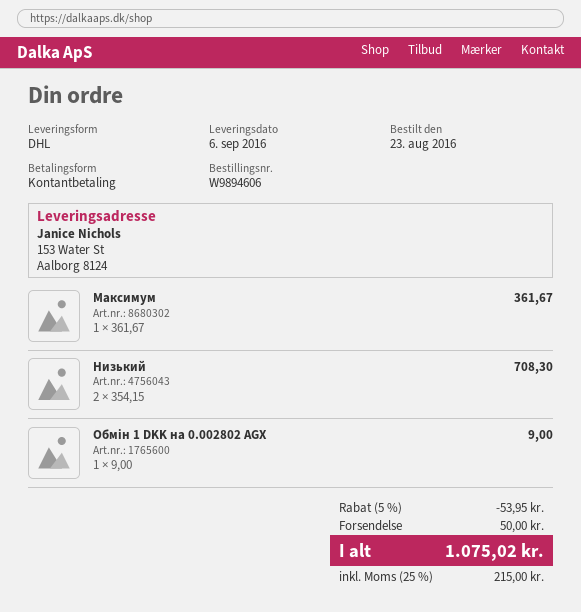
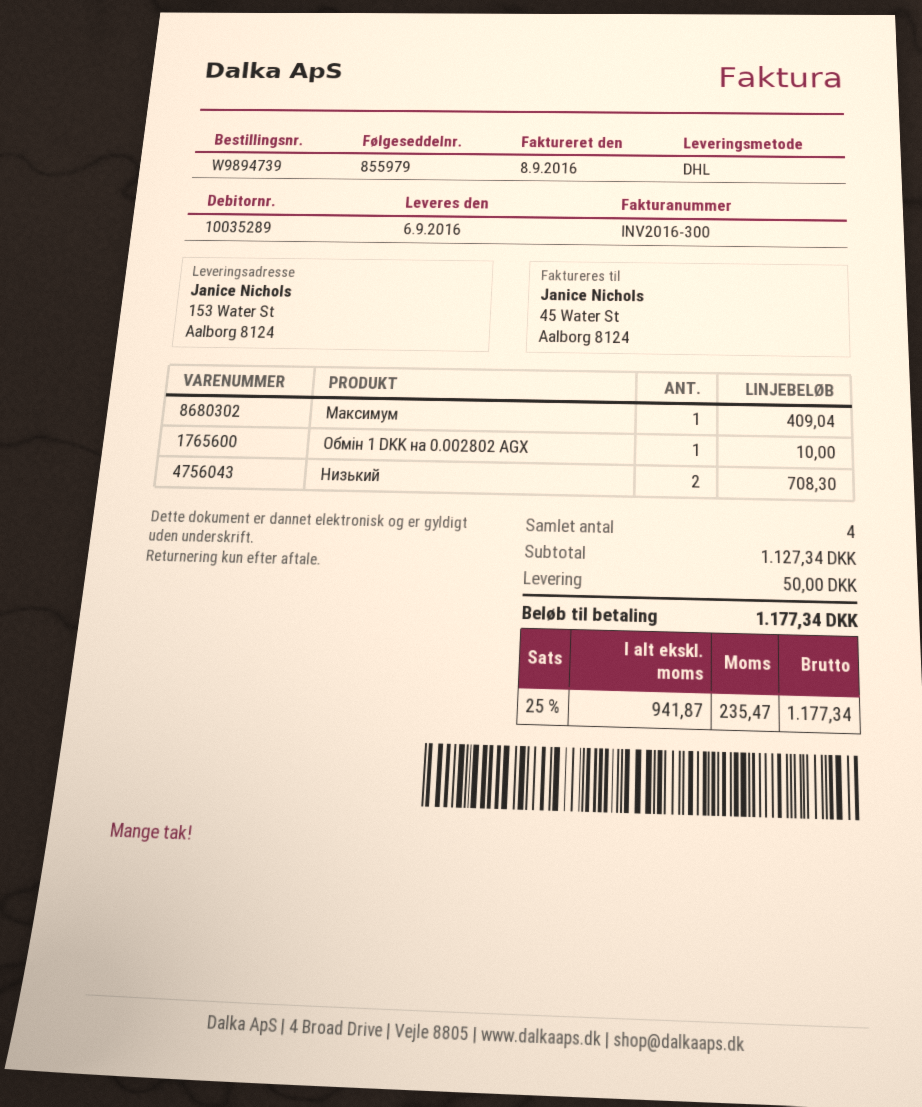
order number: W9894606 -> W9894739
Максимум: 1 for 361.67 -> 1 for 409.04
Обмін 1 DKK на 0.002802 AGX: 1 for 9.00 -> 1 for 10.00
discount: 5% = 53.95 -> none
tax: 25% = 215.00 -> 25% = 235.47
total: 1075.02 -> 1177.34

